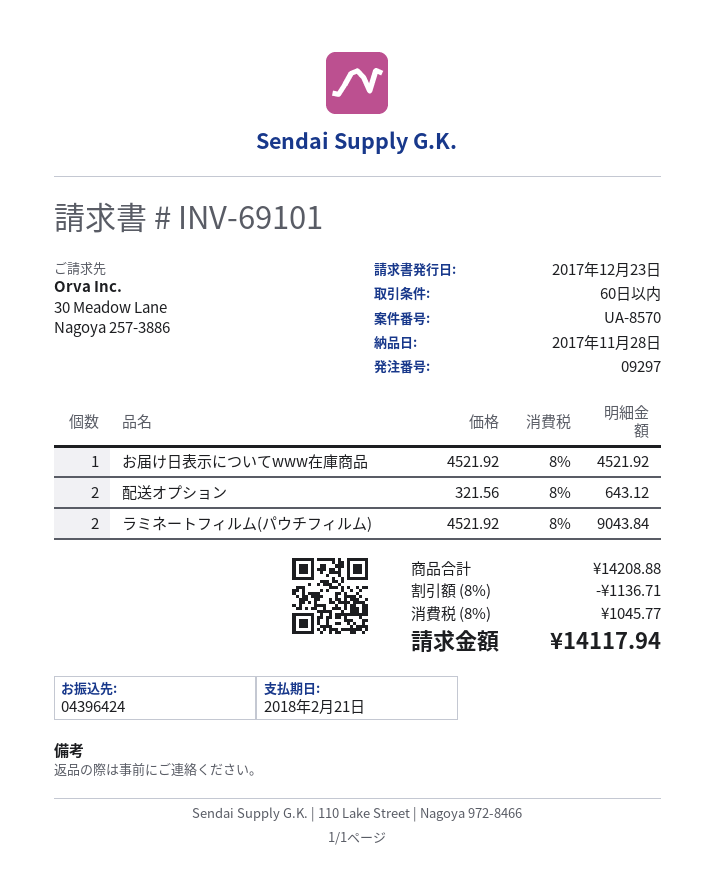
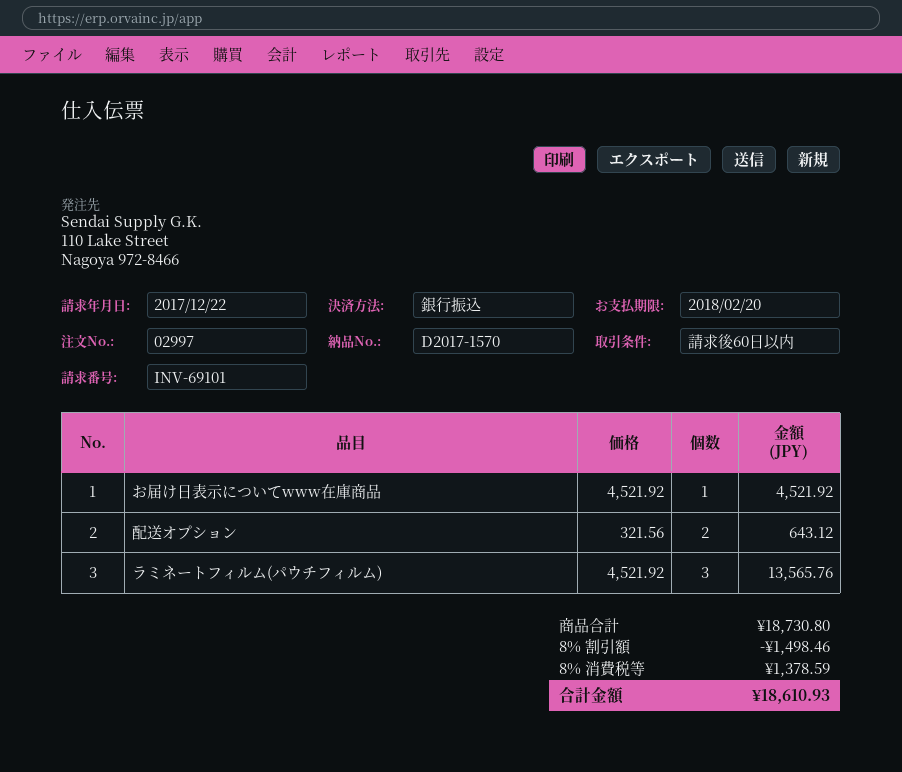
order number: 09297 -> 02997
invoice date: 2017-12-23 -> 2017-12-22
due date: 2018-02-21 -> 2018-02-20
ラミネートフィルム(パウチフィルム): 2 x 4521.92 = 9043.84 -> 3 x 4521.92 = 13565.76
subtotal: 14208.88 -> 18730.80
discount: 8% = 1136.71 -> 8% = 1498.46
tax: 8% = 1045.77 -> 8% = 1378.59
total: 14117.94 -> 18610.93

